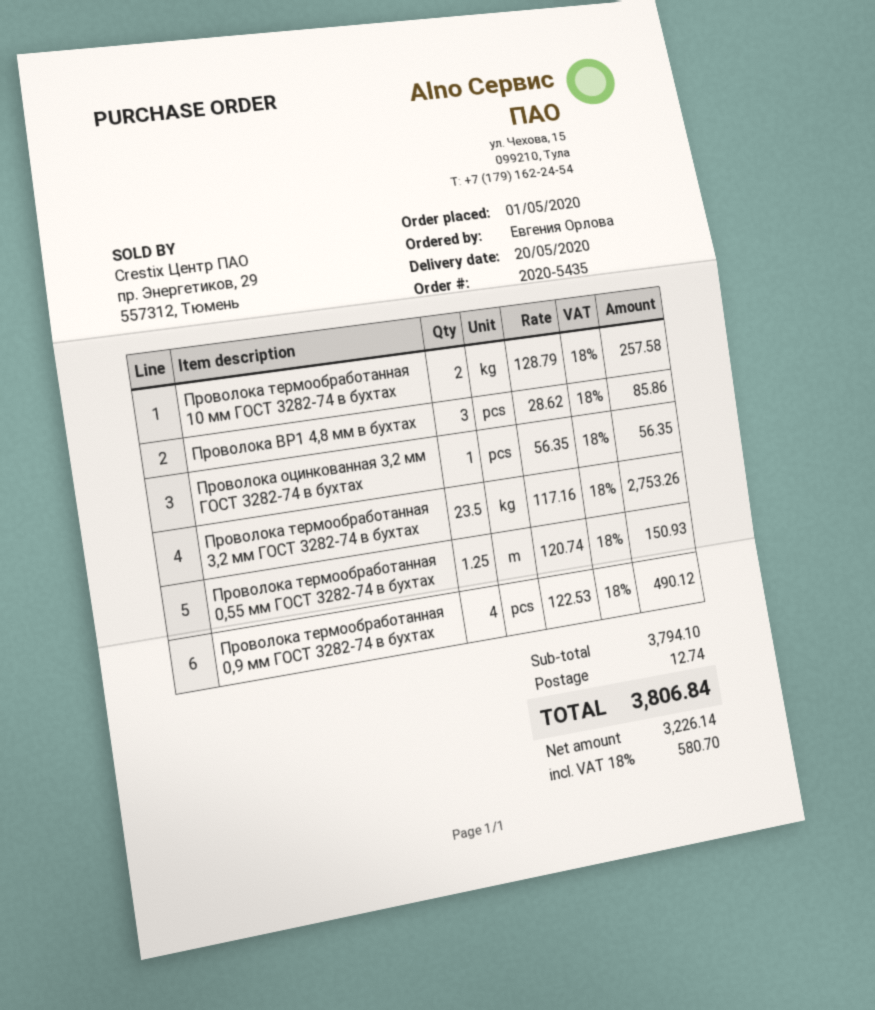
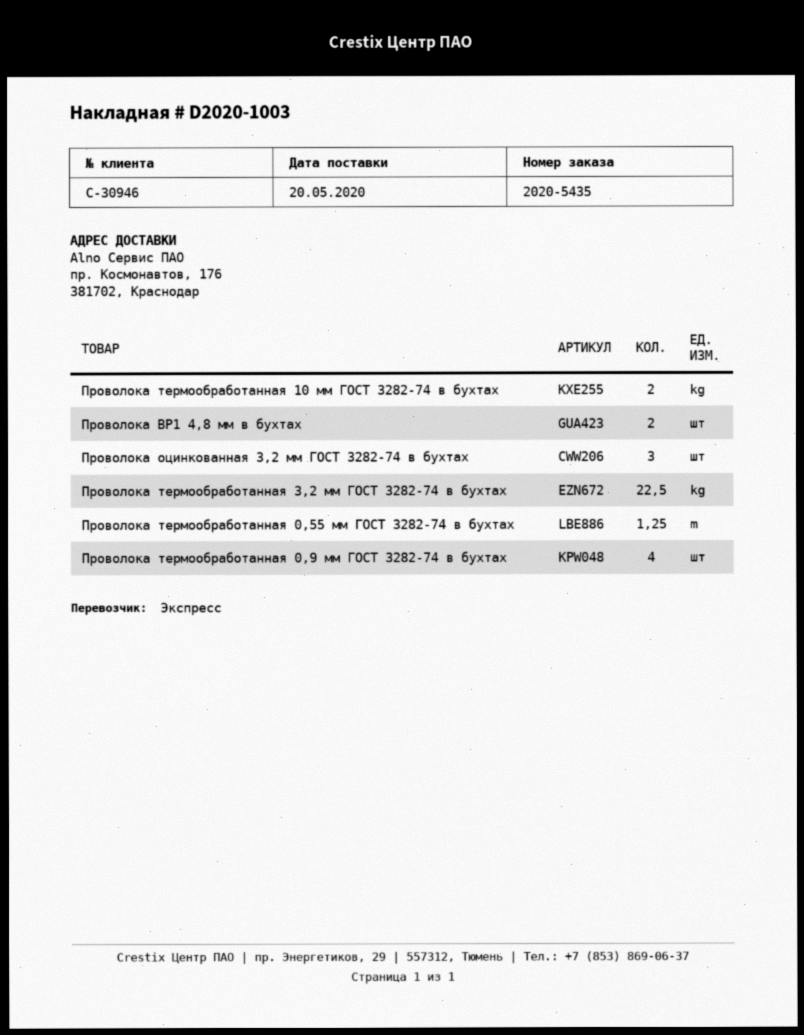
Проволока ВР1 4,8 мм в бухтах: 3 -> 2
Проволока оцинкованная 3,2 мм ГОСТ 3282-74 в бухтах: 1 -> 3
Проволока термообработанная 3,2 мм ГОСТ 3282-74 в бухтах: 23.5 -> 22.5

